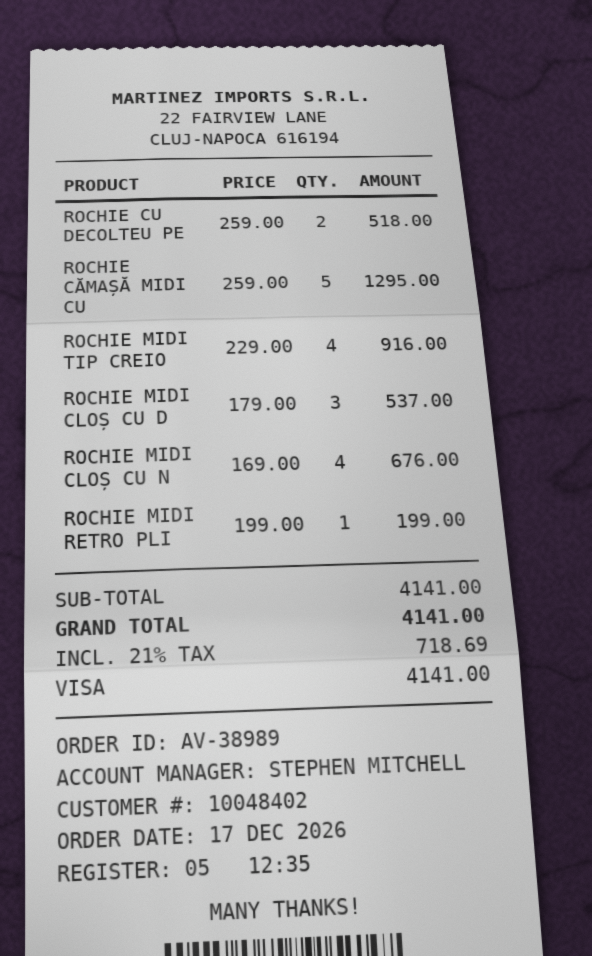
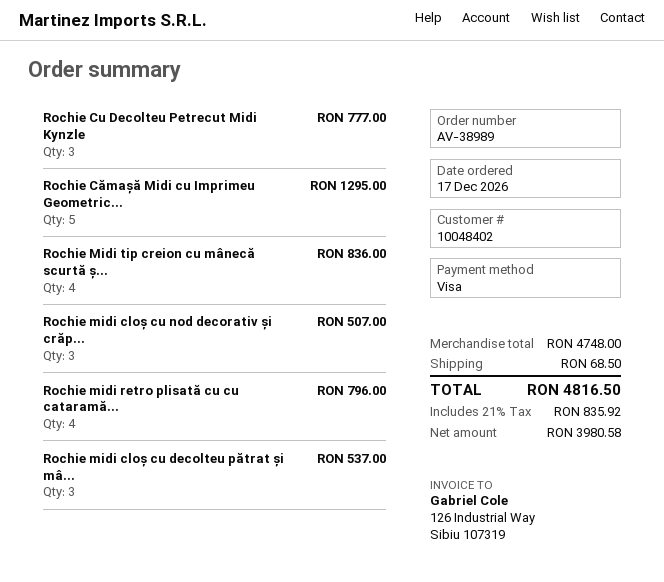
ROCHIE CU DECOLTEU PE: 2 for 518.00 -> 3 for 777.00
ROCHIE MIDI TIP CREIO: 4 for 916.00 -> 4 for 836.00
ROCHIE MIDI CLOȘ CU N: 4 for 676.00 -> 3 for 507.00
ROCHIE MIDI RETRO PLI: 1 for 199.00 -> 4 for 796.00
subtotal: 4141.00 -> 4748.00
shipping: none -> 68.50
tax: 21% = 718.69 -> 21% = 835.92
total: 4141.00 -> 4816.50

